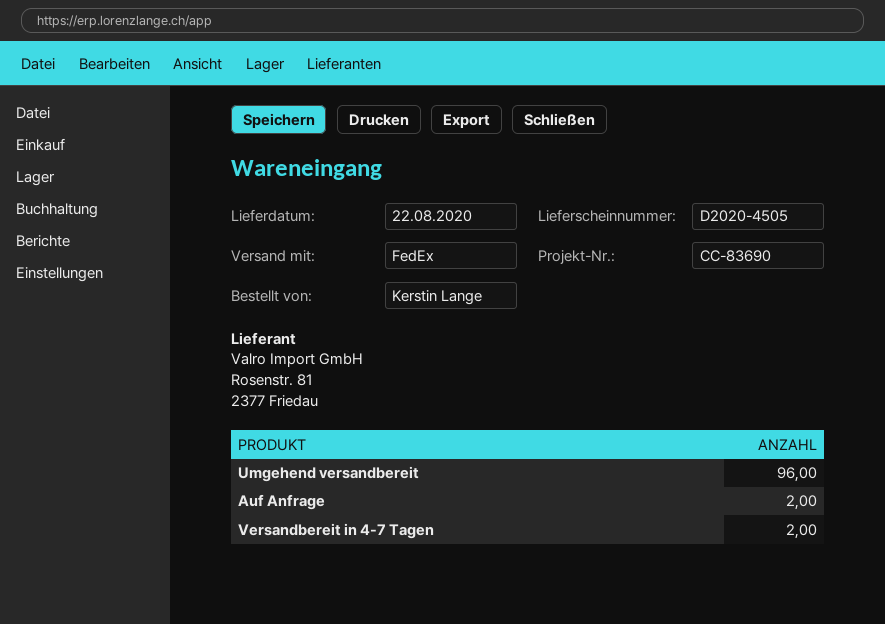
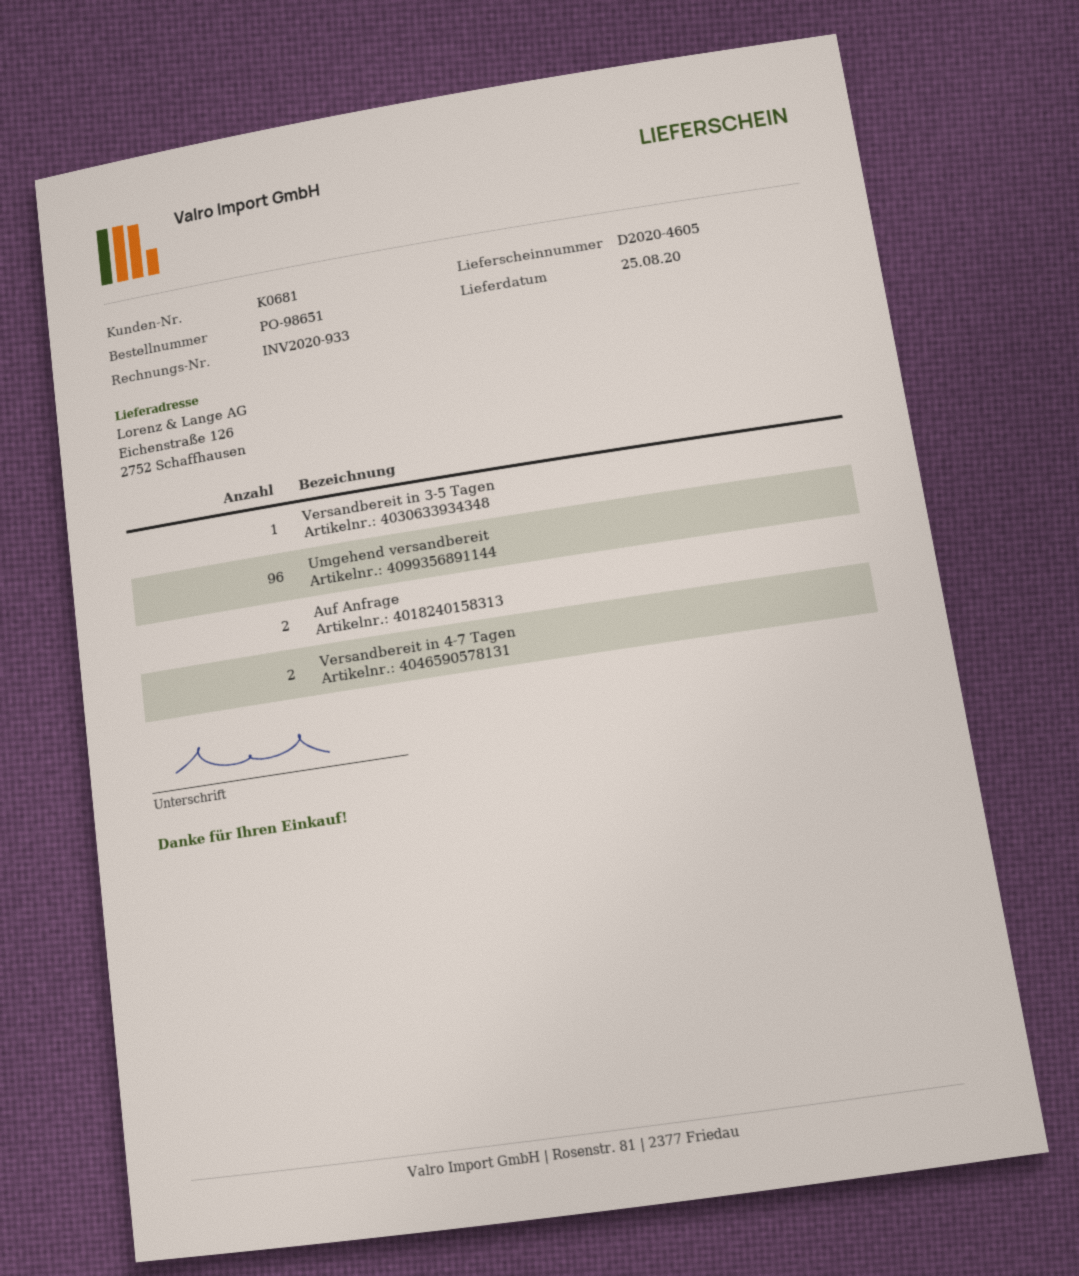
delivery note number: D2020-4505 -> D2020-4605
delivery date: 2020-08-22 -> 2020-08-25
Versandbereit in 3-5 Tagen: none -> 1

